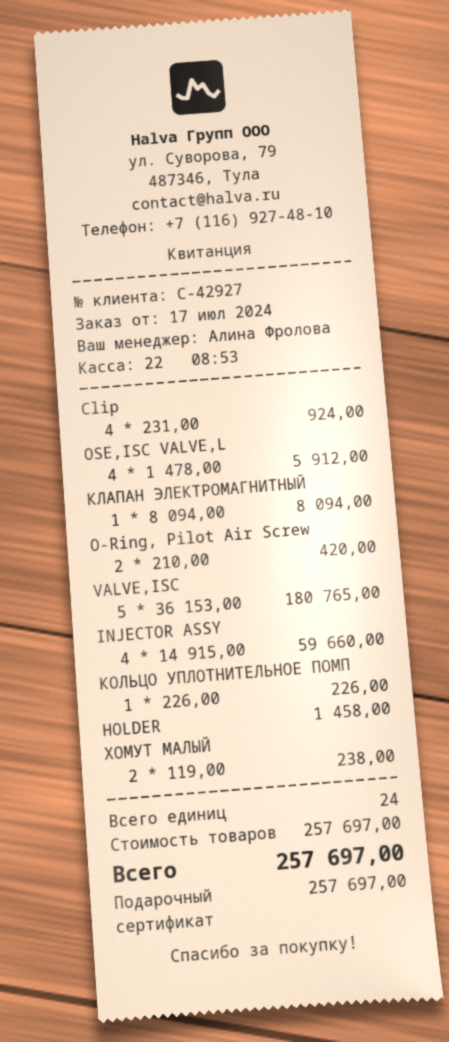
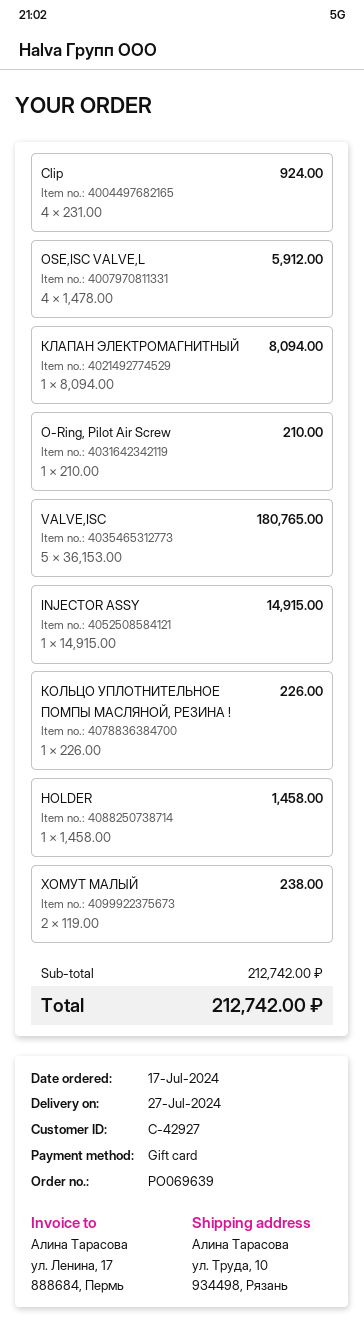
O-Ring, Pilot Air Screw: 2 x 210.00 = 420.00 -> 1 x 210.00 = 210.00
INJECTOR ASSY: 4 x 14915.00 = 59660.00 -> 1 x 14915.00 = 14915.00
subtotal: 257697.00 -> 212742.00
total: 257697.00 -> 212742.00

